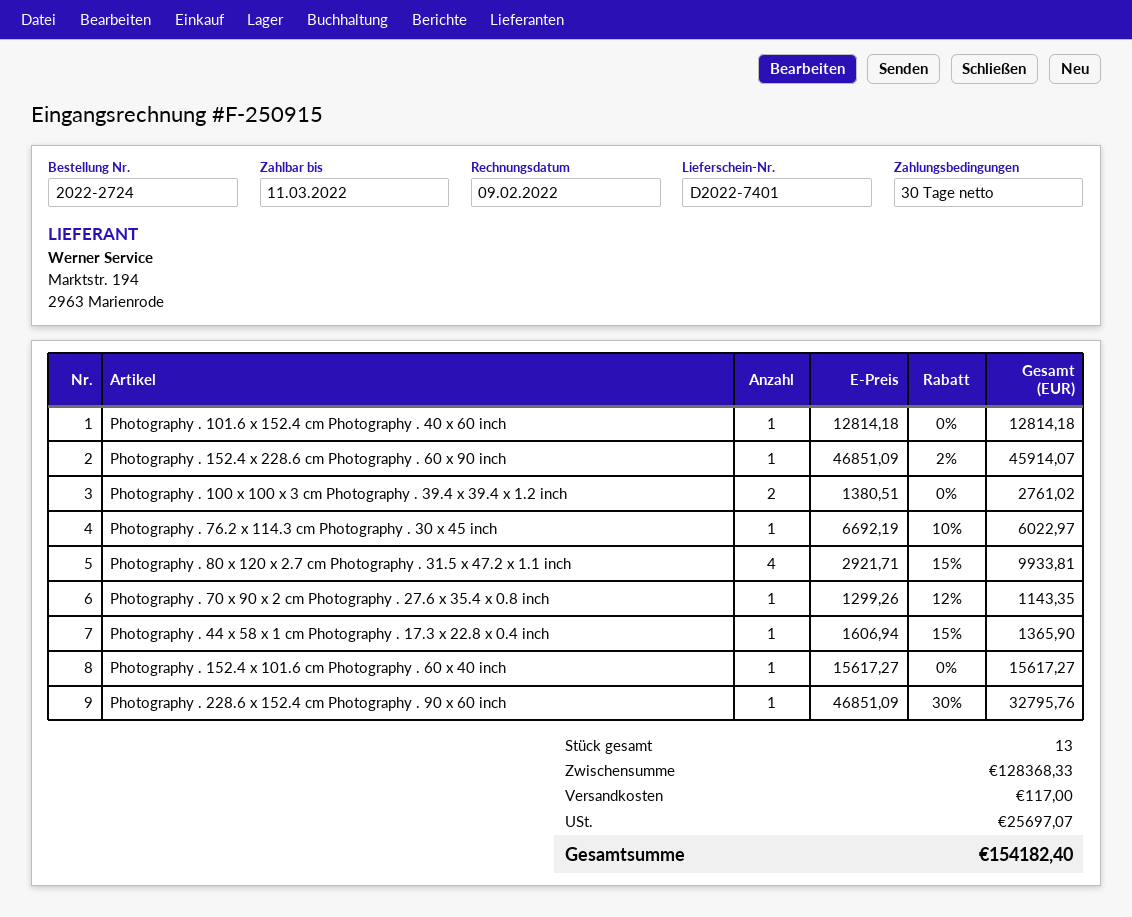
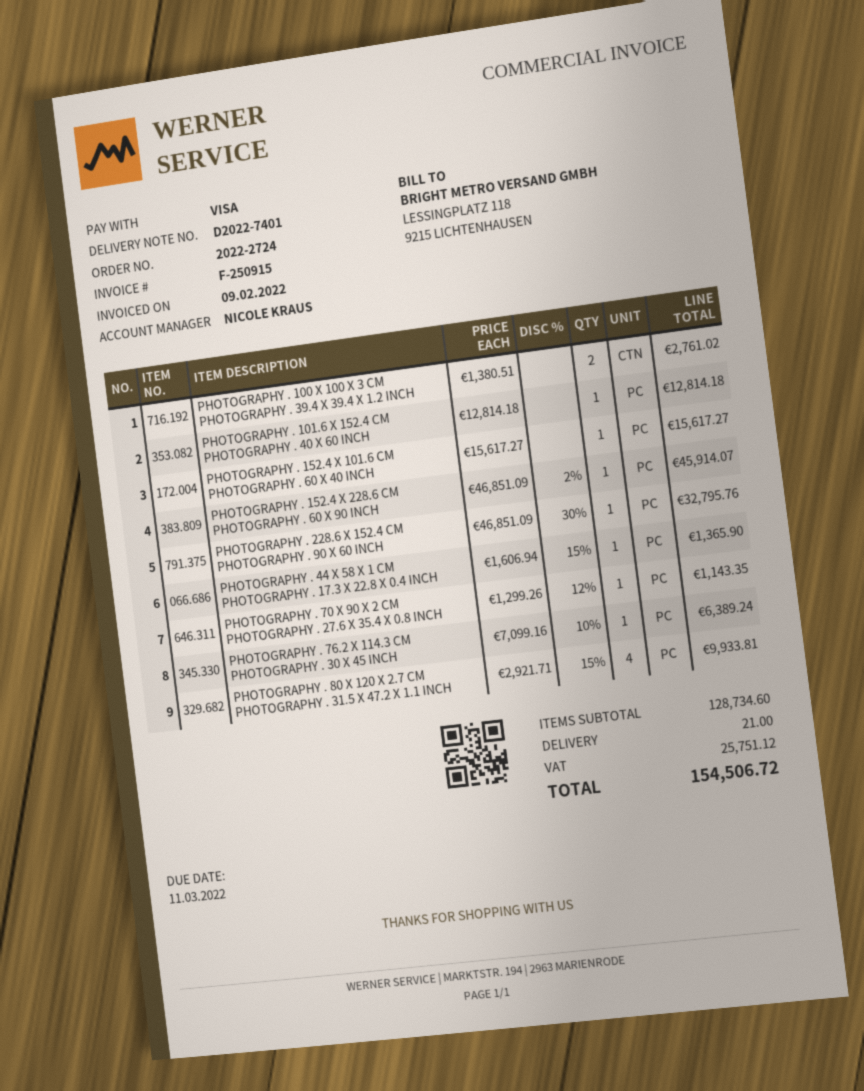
Photography . 76.2 x 114.3 cm Photography . 30 x 45 inch: 1 x 6692.19 - 10% = 6022.97 -> 1 x 7099.16 - 10% = 6389.24
subtotal: 128368.33 -> 128734.60
shipping: 117.00 -> 21.00
tax: 25697.07 -> 25751.12
total: 154182.40 -> 154506.72

